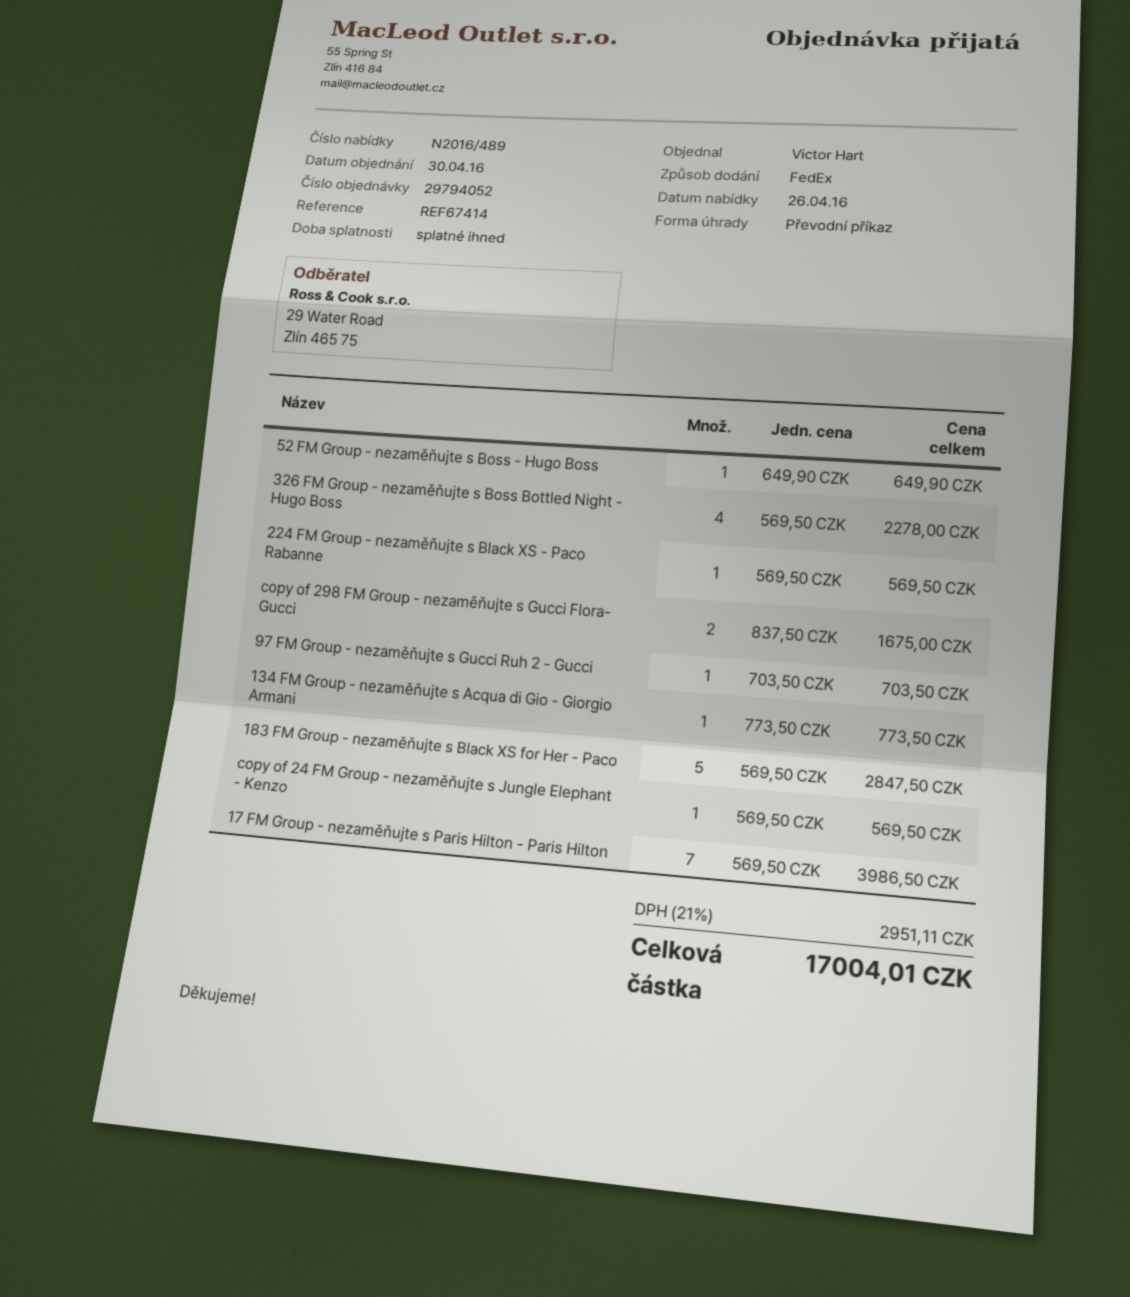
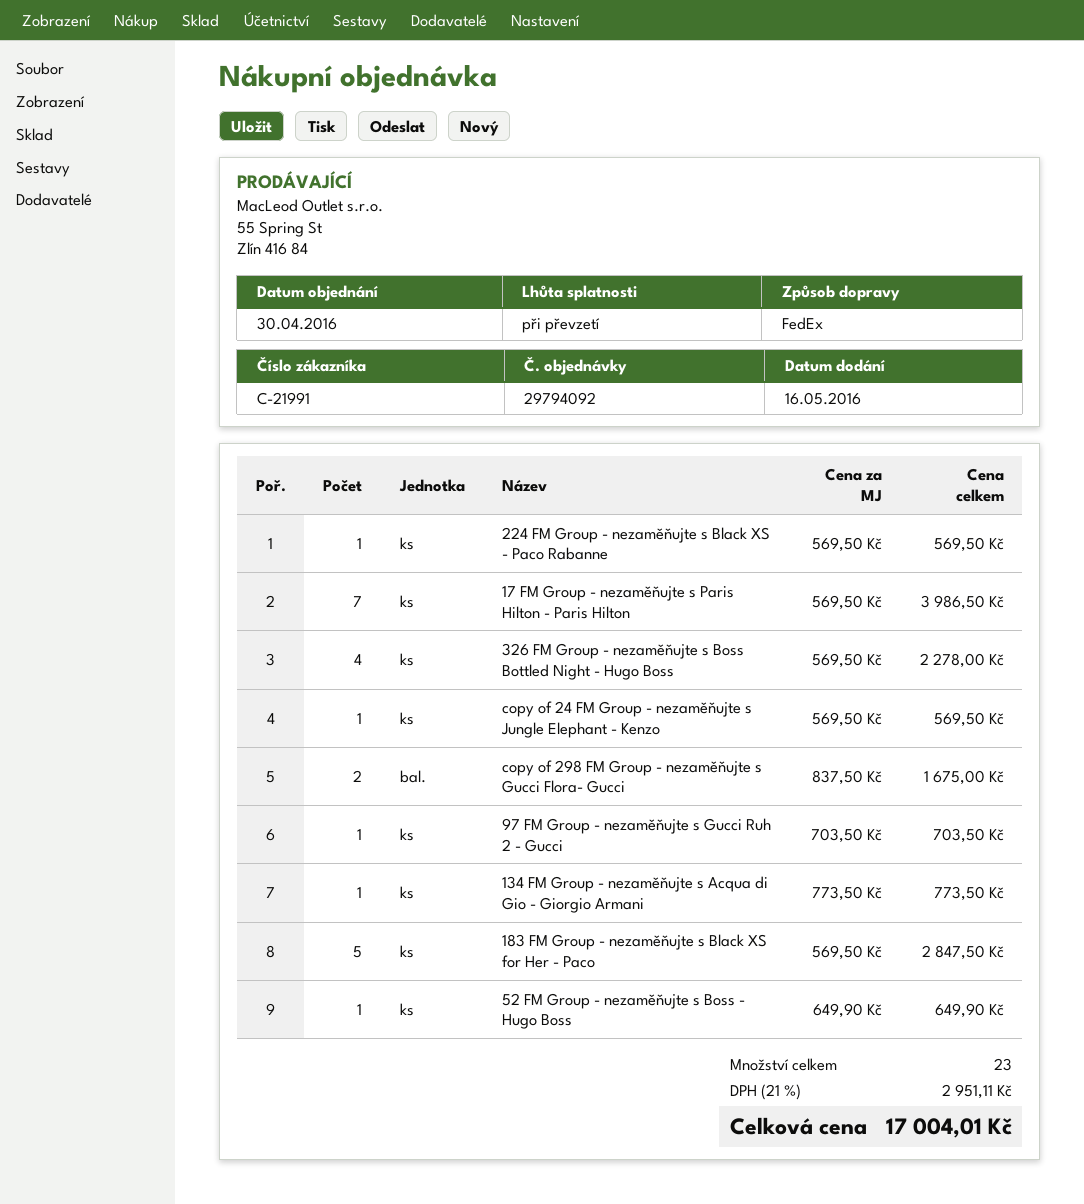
order number: 29794052 -> 29794092

